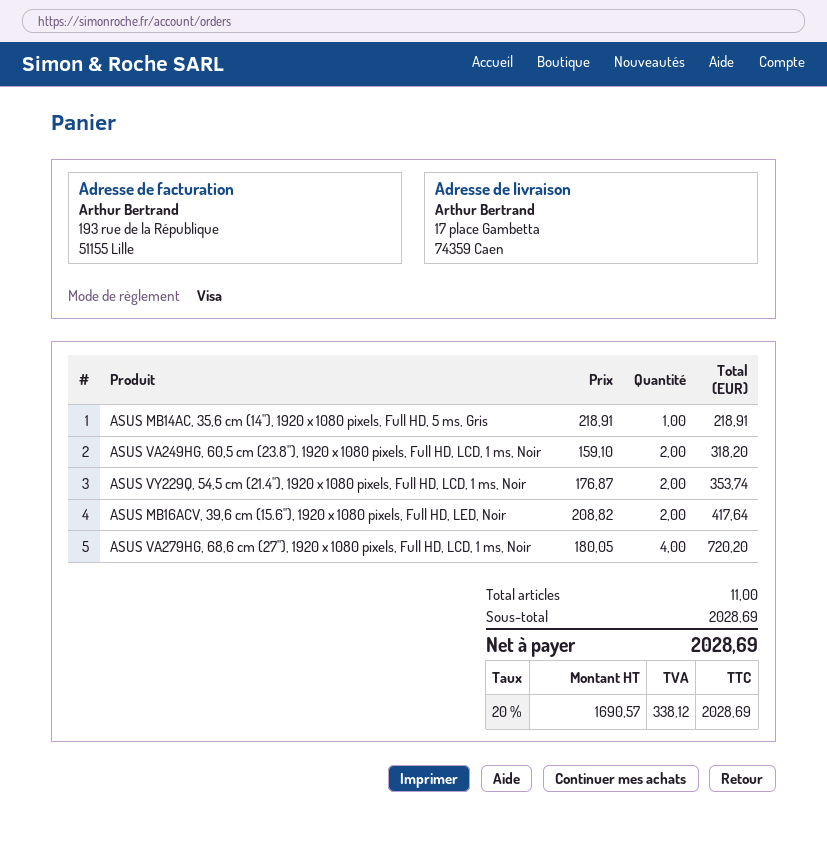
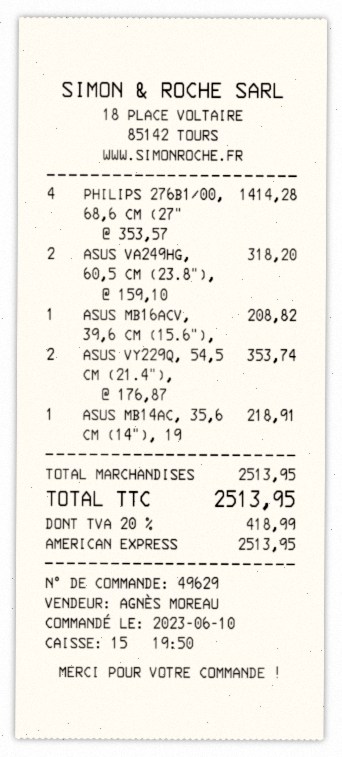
payment method: Visa -> American Express
ASUS MB16ACV, 39,6 cm (15.6"), 1920 x 1080 pixels, Full HD, LED, Noir: 2 x 208.82 = 417.64 -> 1 x 208.82 = 208.82
ASUS VA279HG, 68,6 cm (27"), 1920 x 1080 pixels, Full HD, LCD, 1 ms, Noir: 4 x 180.05 = 720.20 -> none
PHILIPS 276B1/00, 68,6 CM (27": none -> 4 x 353.57 = 1414.28
subtotal: 2028.69 -> 2513.95
tax: 20% = 338.12 -> 20% = 418.99
total: 2028.69 -> 2513.95

